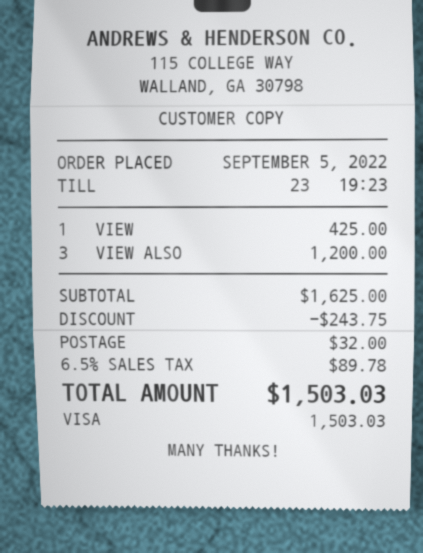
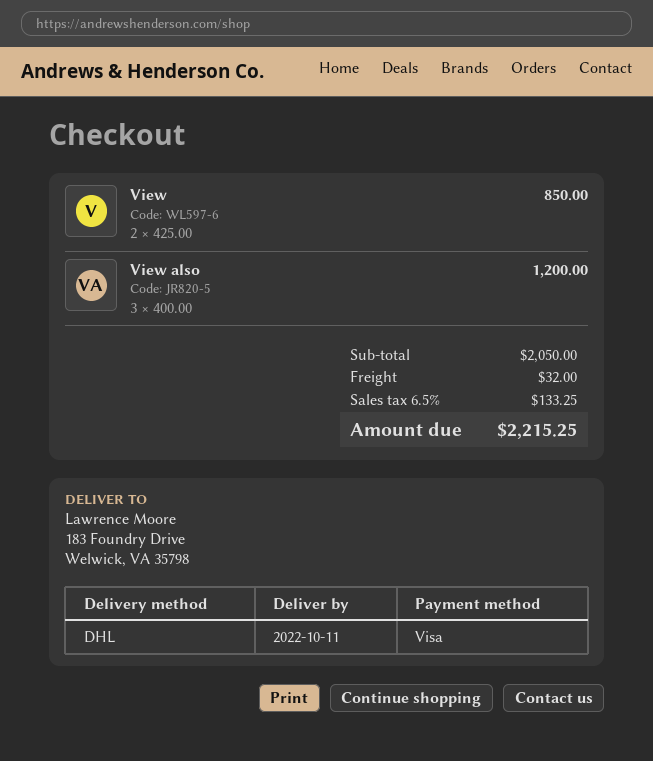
VIEW: 1 for 425.00 -> 2 for 850.00
subtotal: 1625.00 -> 2050.00
discount: 243.75 -> none
tax: 6.5% = 89.78 -> 6.5% = 133.25
total: 1503.03 -> 2215.25

